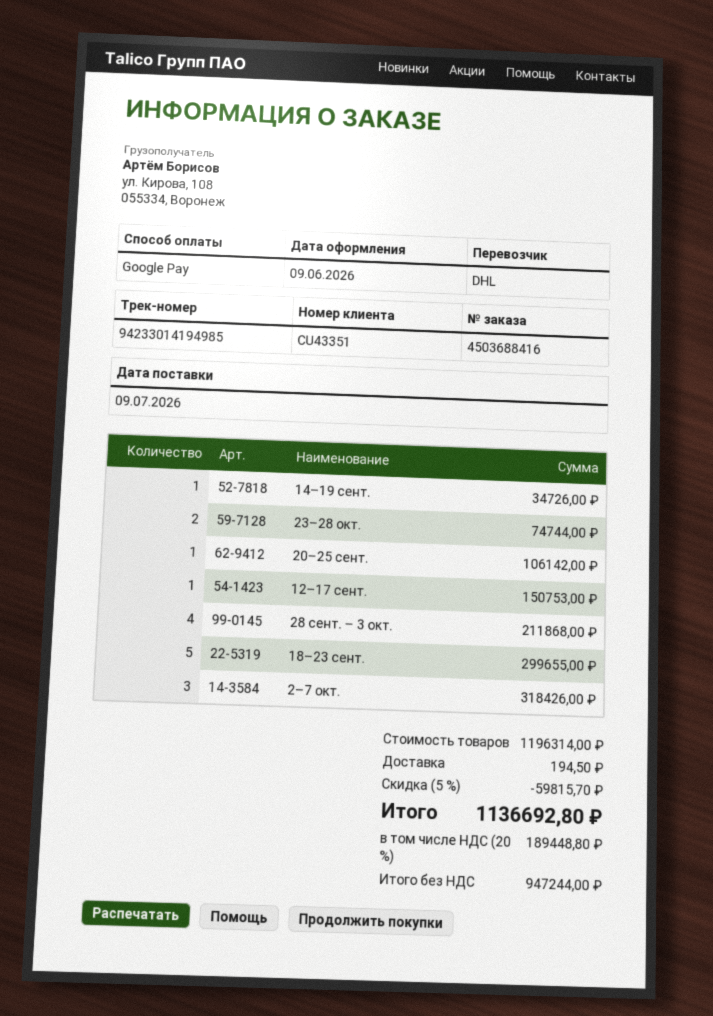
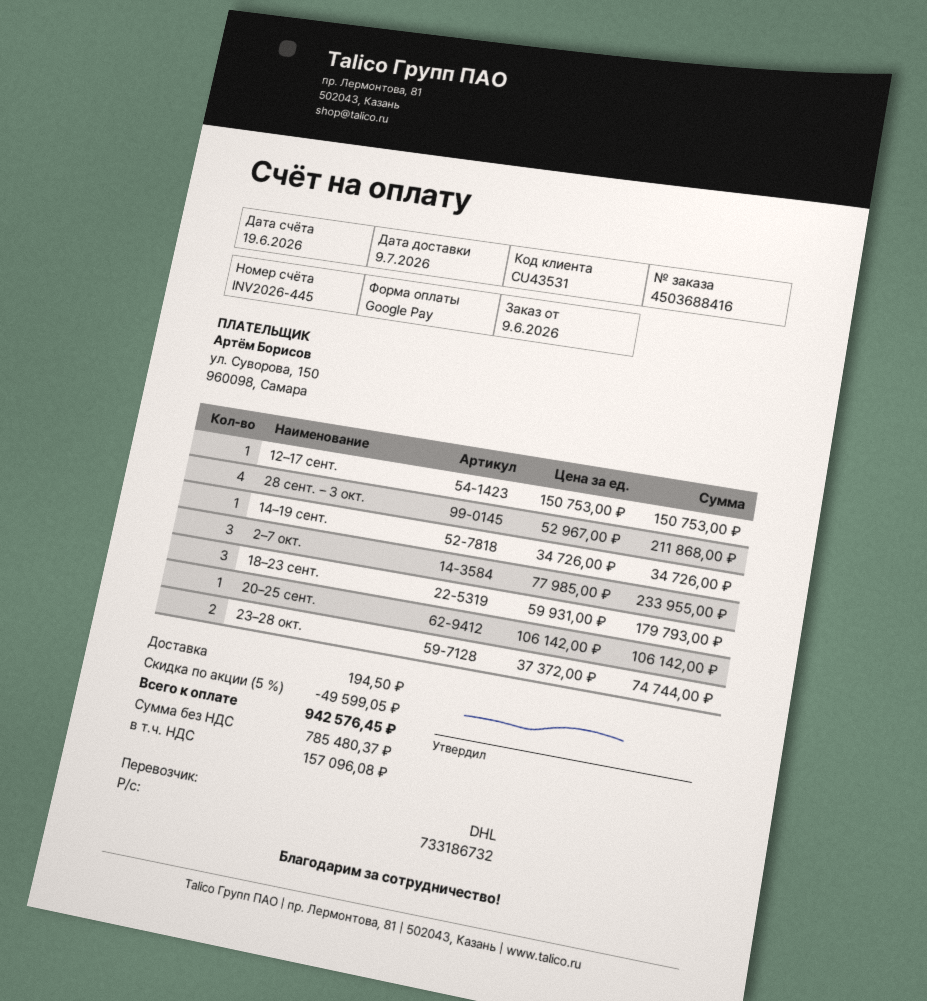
customer number: CU43351 -> CU43531
18–23 сент.: 5 for 299655.00 -> 3 for 179793.00
2–7 окт.: 3 for 318426.00 -> 3 for 233955.00
discount: 5% = 59815.70 -> 5% = 49599.05
net: 947244.00 -> 785480.37
tax: 189448.80 -> 157096.08
total: 1136692.80 -> 942576.45

